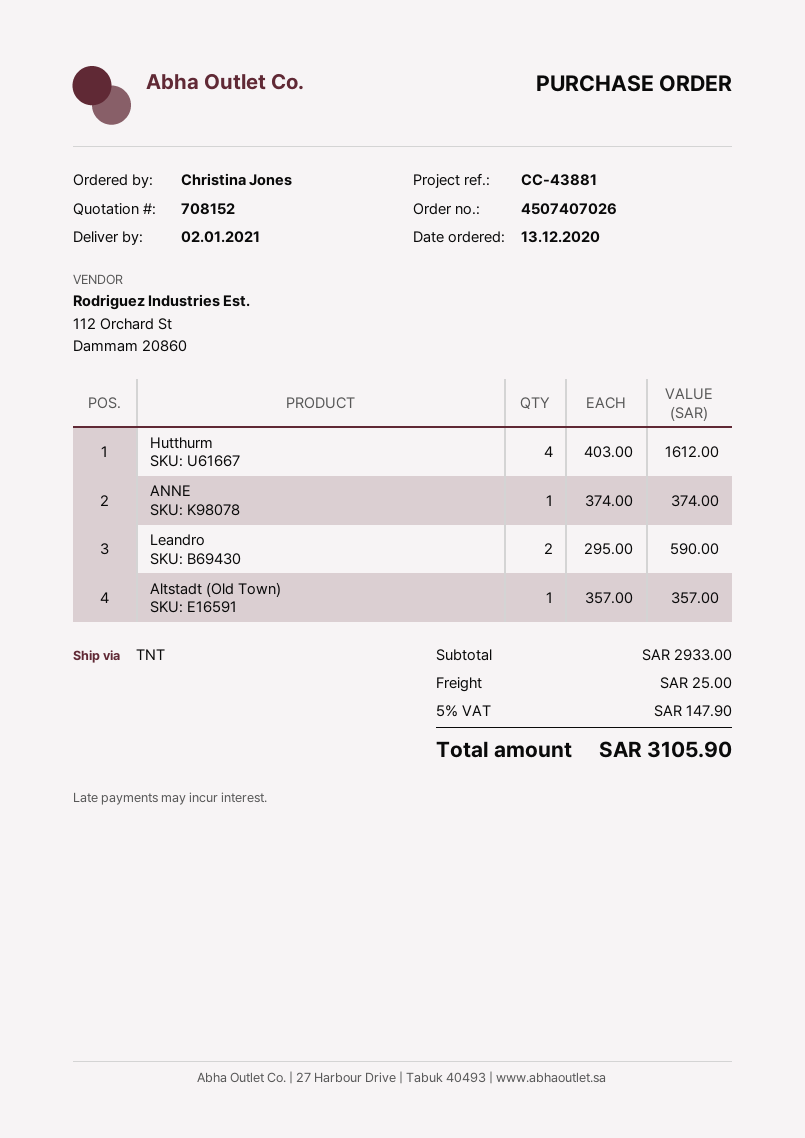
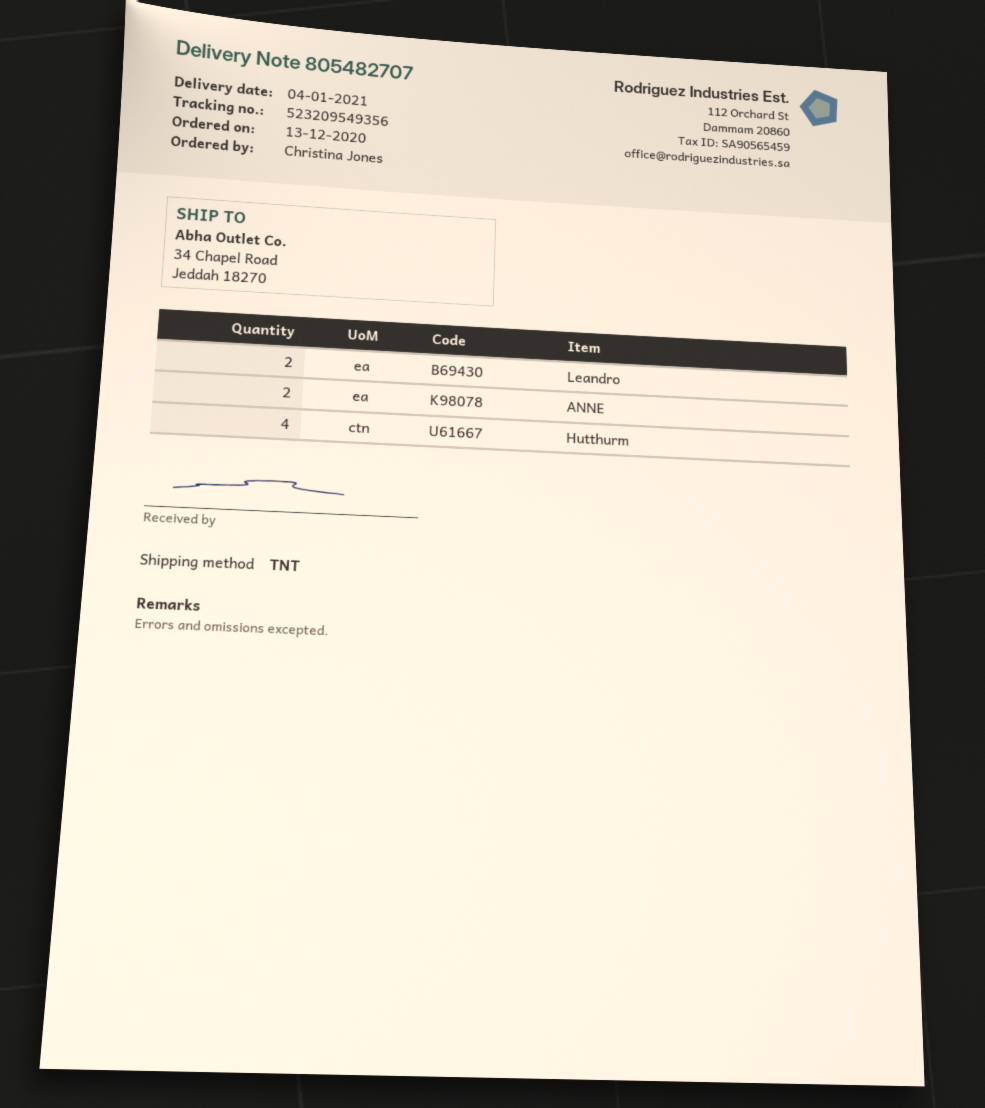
delivery date: 2021-01-02 -> 2021-01-04
ANNE: 1 -> 2
Altstadt (Old Town): 1 -> none

